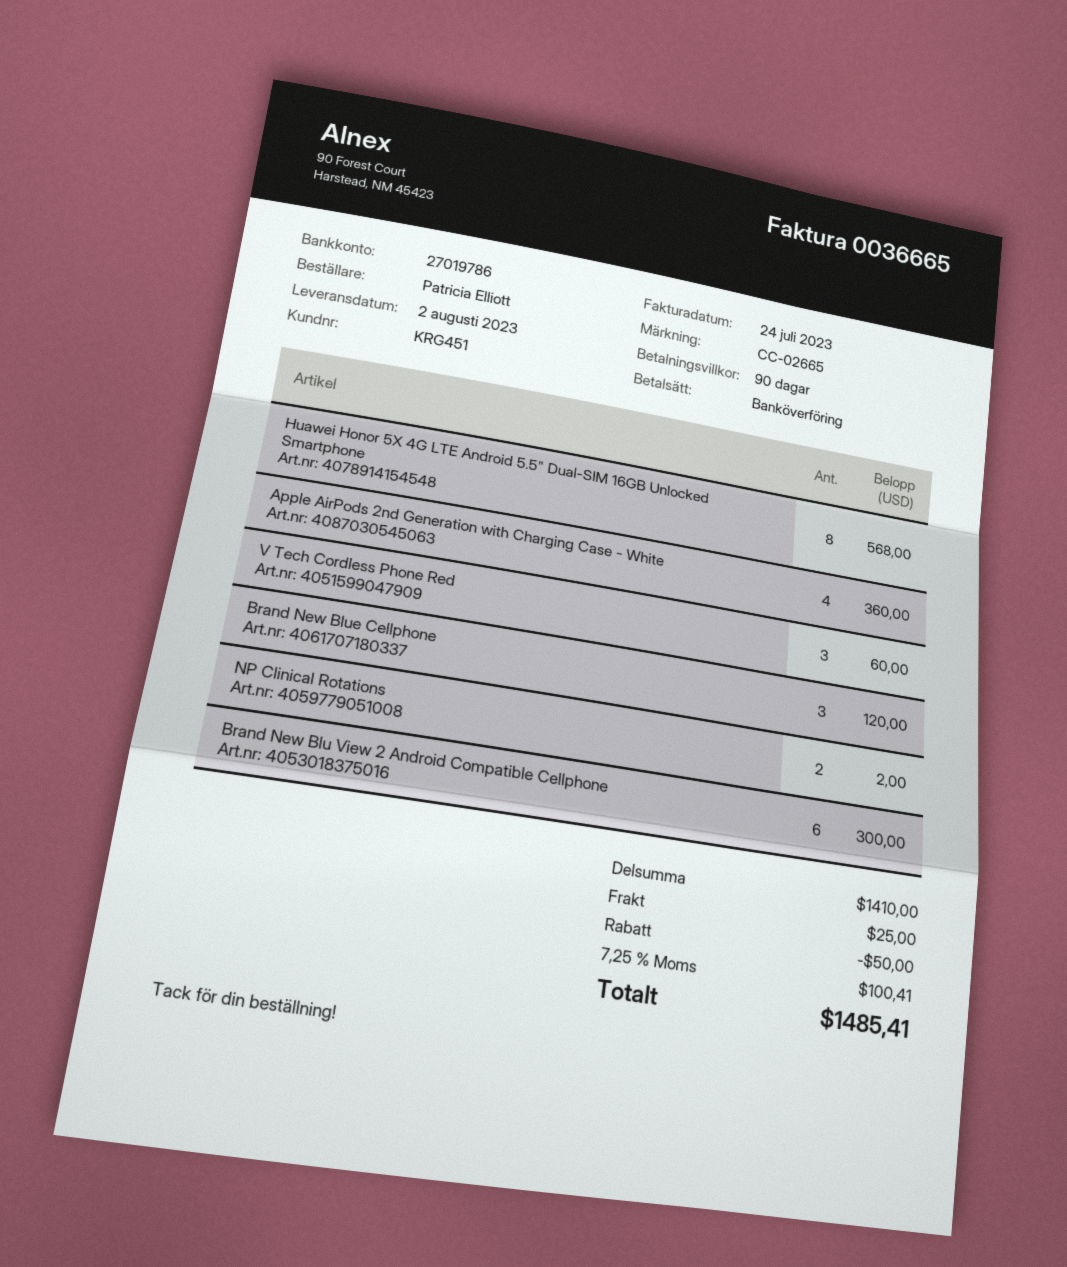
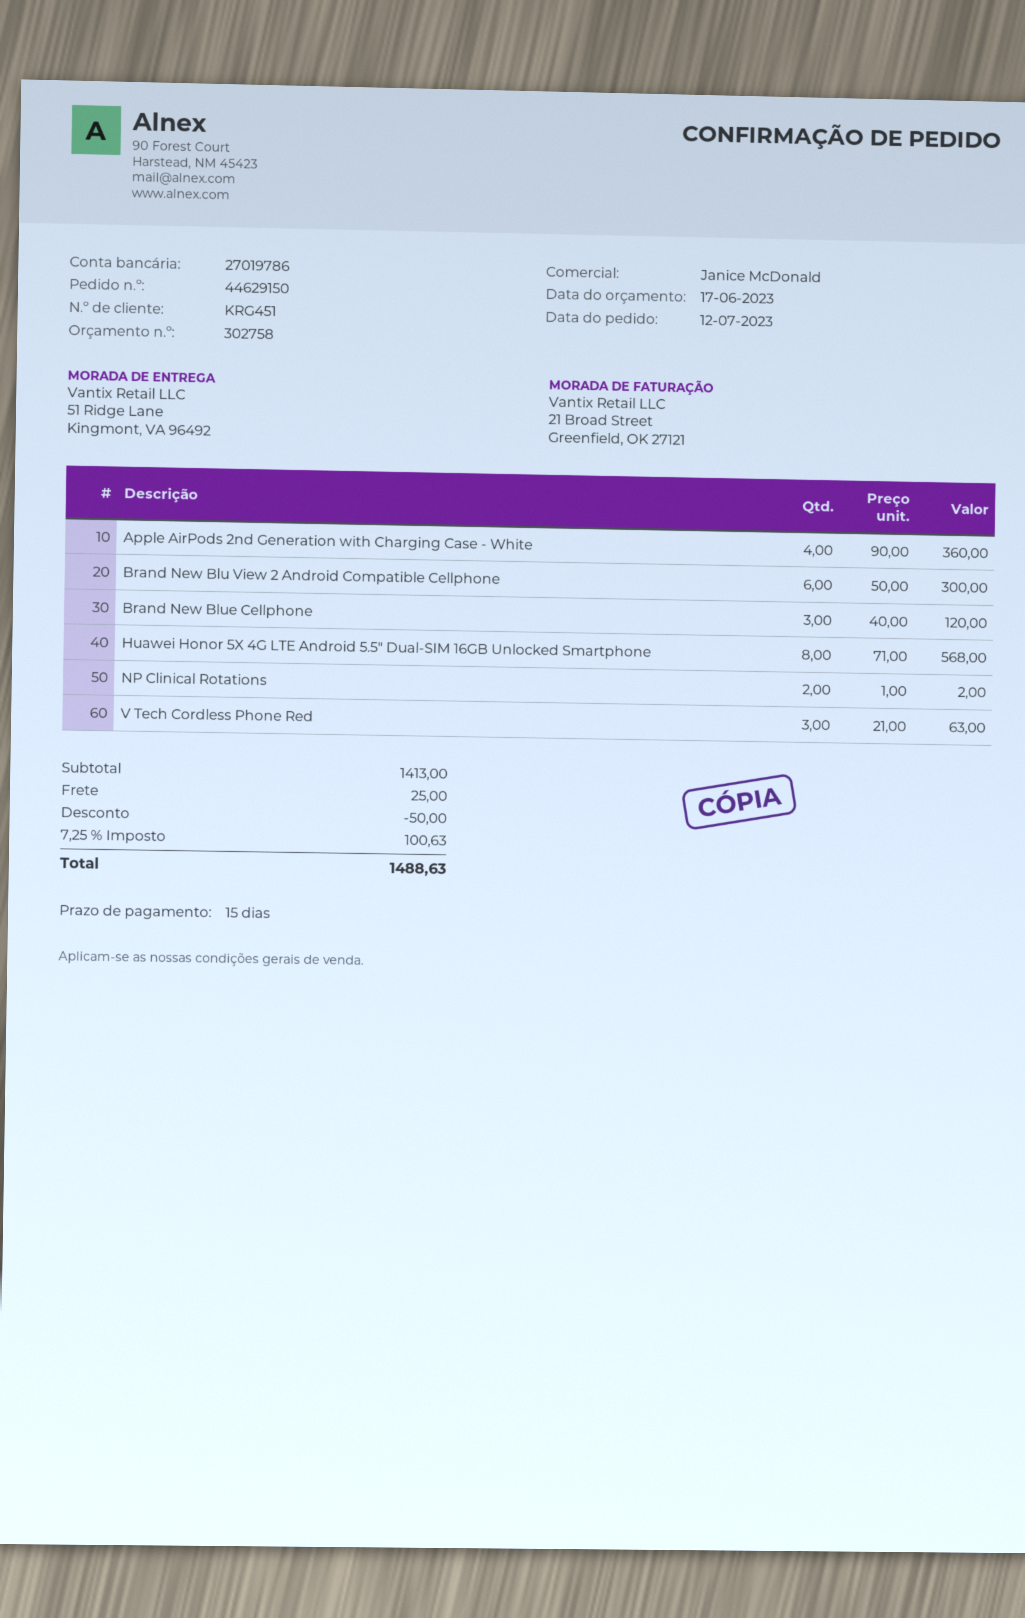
payment terms: 90 days -> 15 days
V Tech Cordless Phone Red: 3 for 60.00 -> 3 for 63.00
subtotal: 1410.00 -> 1413.00
tax: 7.25% = 100.41 -> 7.25% = 100.63
total: 1485.41 -> 1488.63

